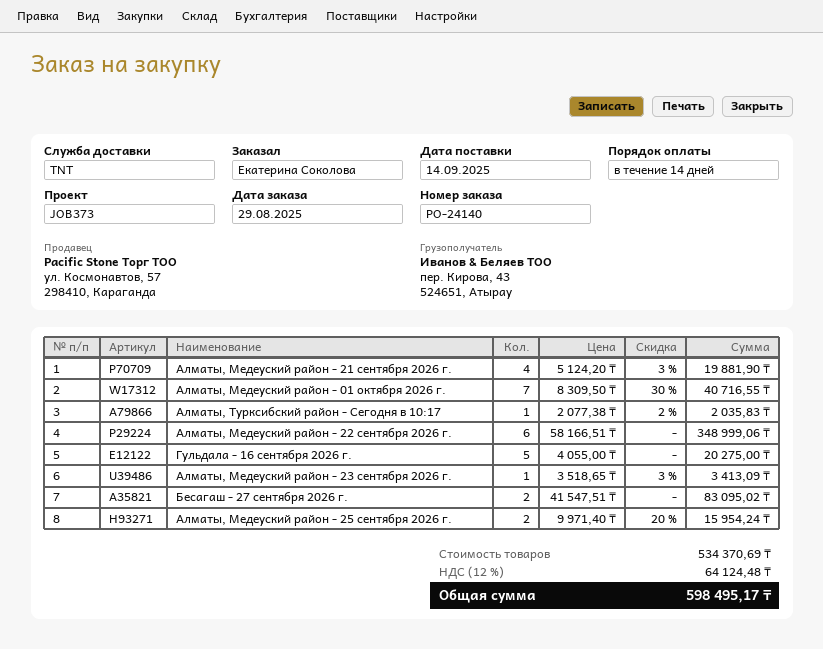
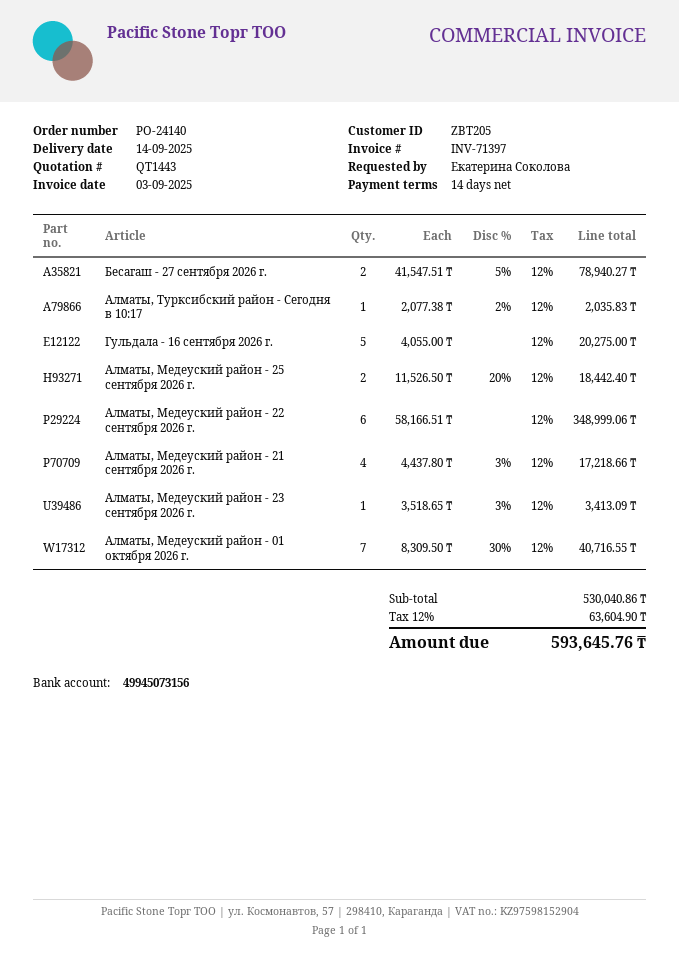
Алматы, Медеуский район - 21 сентября 2026 г.: 4 x 5124.20 - 3% = 19881.90 -> 4 x 4437.80 - 3% = 17218.66
Бесагаш - 27 сентября 2026 г.: 2 x 41547.51 = 83095.02 -> 2 x 41547.51 - 5% = 78940.27
Алматы, Медеуский район - 25 сентября 2026 г.: 2 x 9971.40 - 20% = 15954.24 -> 2 x 11526.50 - 20% = 18442.40
subtotal: 534370.69 -> 530040.86
tax: 12% = 64124.48 -> 12% = 63604.90
total: 598495.17 -> 593645.76

